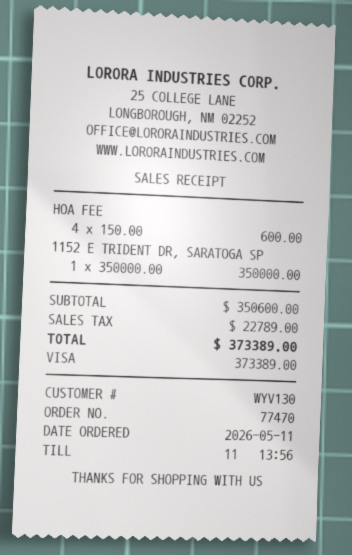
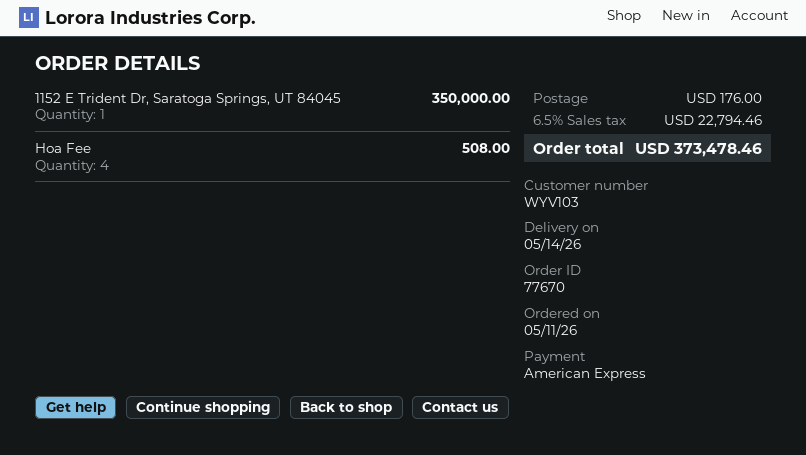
order number: 77470 -> 77670
customer number: WYV130 -> WYV103
payment method: Visa -> American Express
HOA FEE: 4 for 600.00 -> 4 for 508.00
shipping: none -> 176.00
tax: 22789.00 -> 22794.46
total: 373389.00 -> 373478.46

